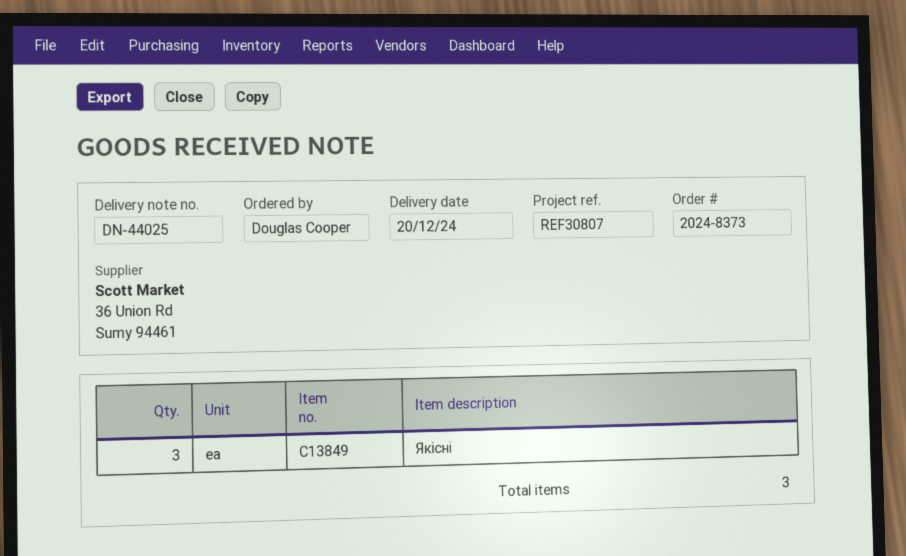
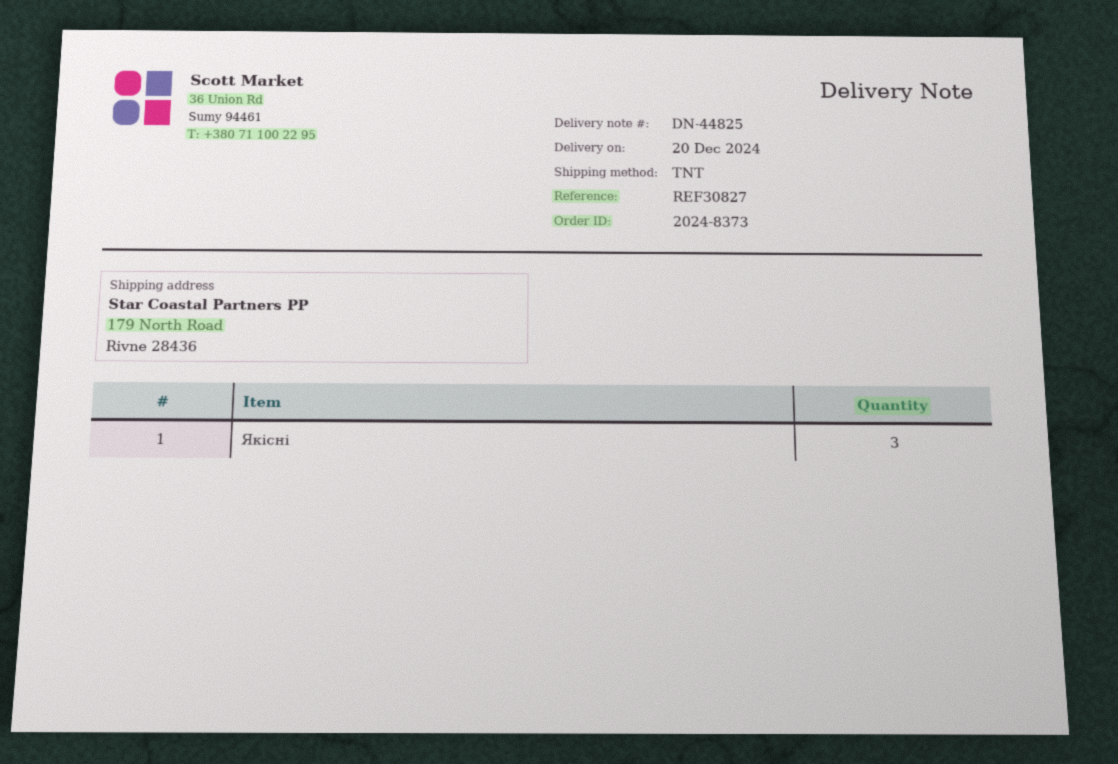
delivery note number: DN-44025 -> DN-44825
reference: REF30807 -> REF30827

